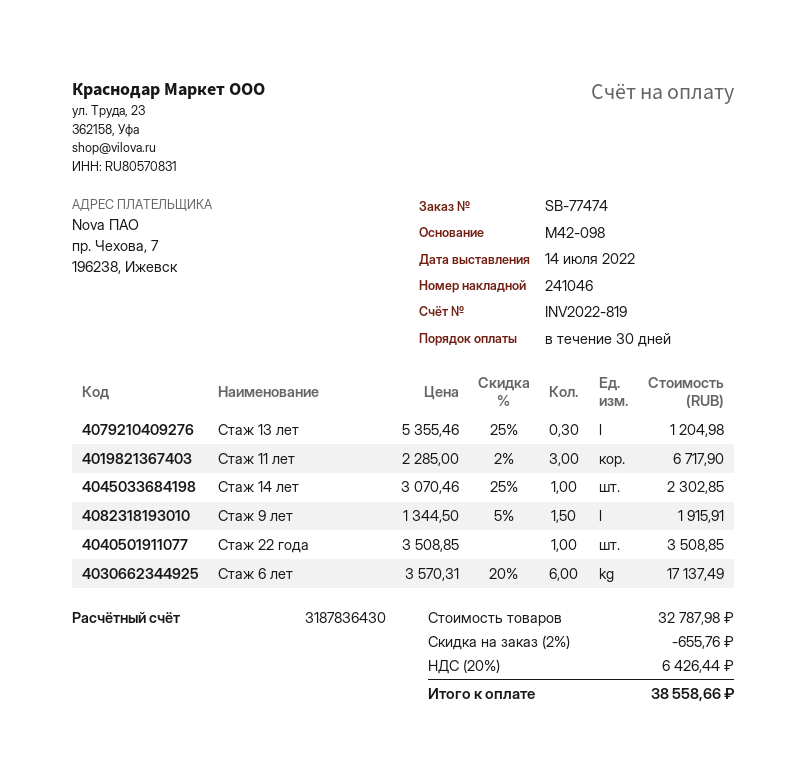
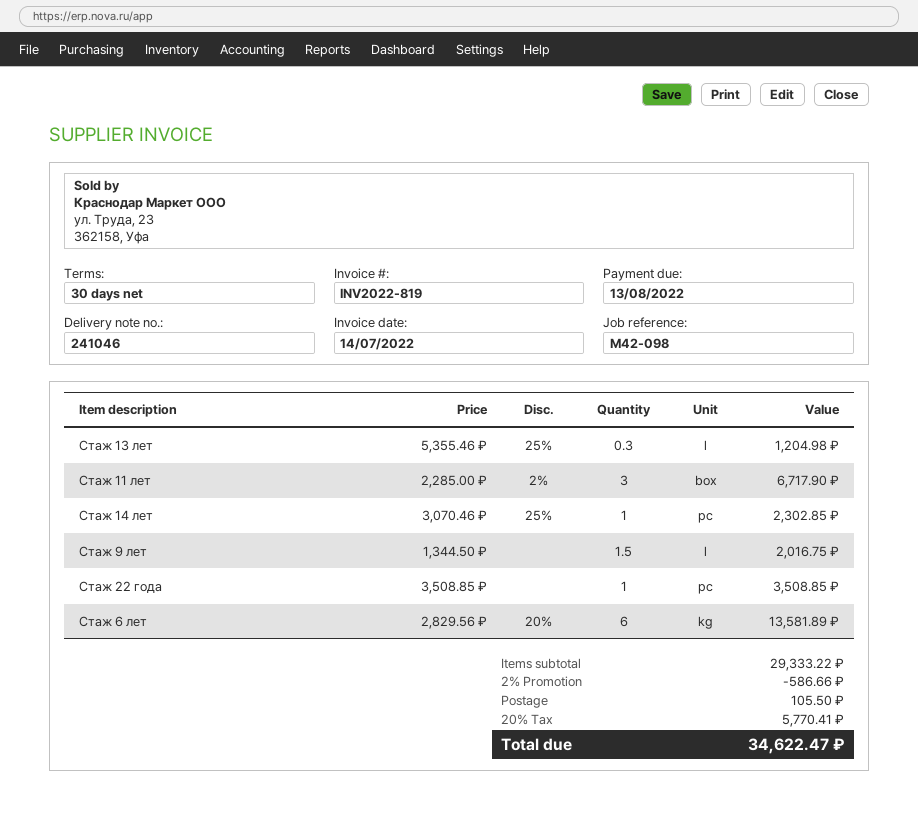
Стаж 9 лет: 1.5 x 1344.50 - 5% = 1915.91 -> 1.5 x 1344.50 = 2016.75
Стаж 6 лет: 6 x 3570.31 - 20% = 17137.49 -> 6 x 2829.56 - 20% = 13581.89
subtotal: 32787.98 -> 29333.22
discount: 2% = 655.76 -> 2% = 586.66
shipping: none -> 105.50
tax: 20% = 6426.44 -> 20% = 5770.41
total: 38558.66 -> 34622.47

